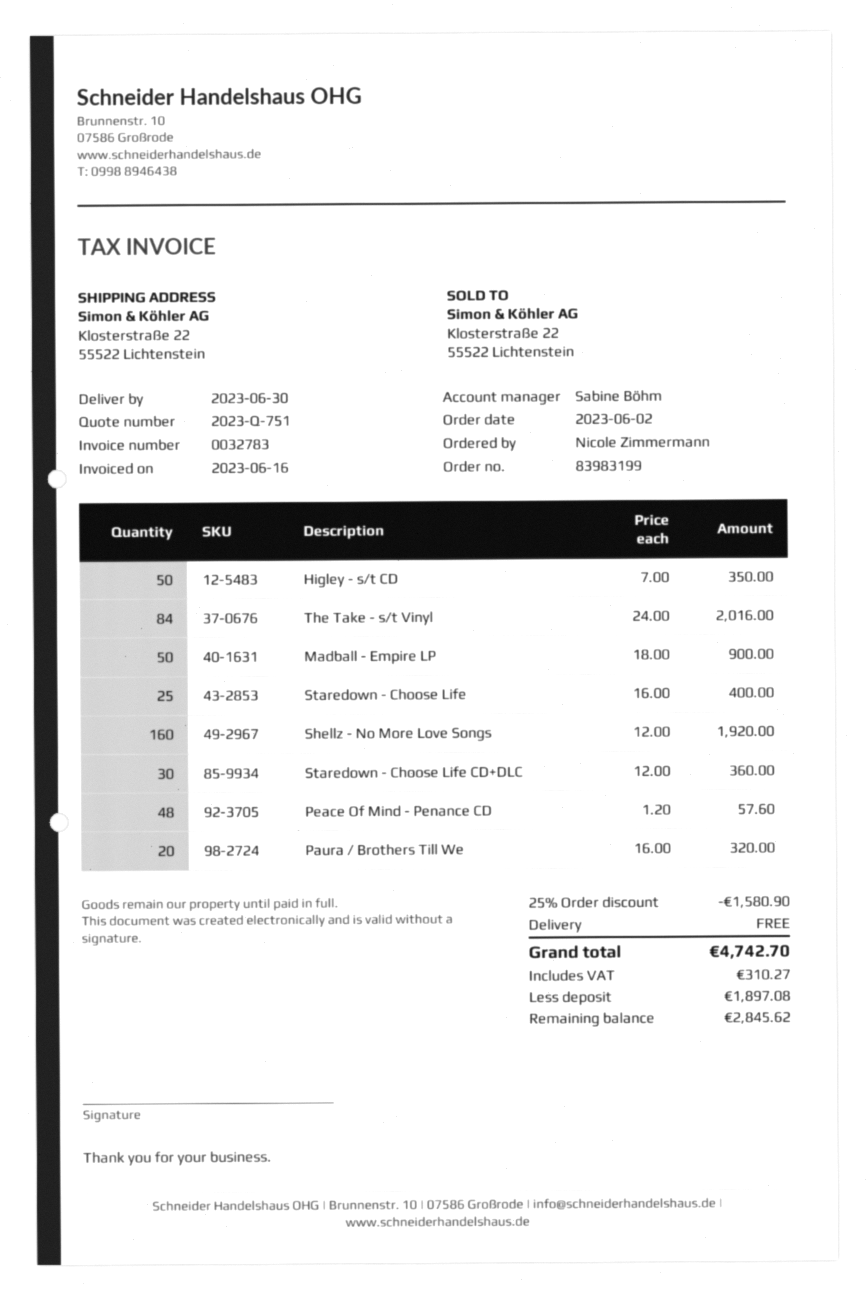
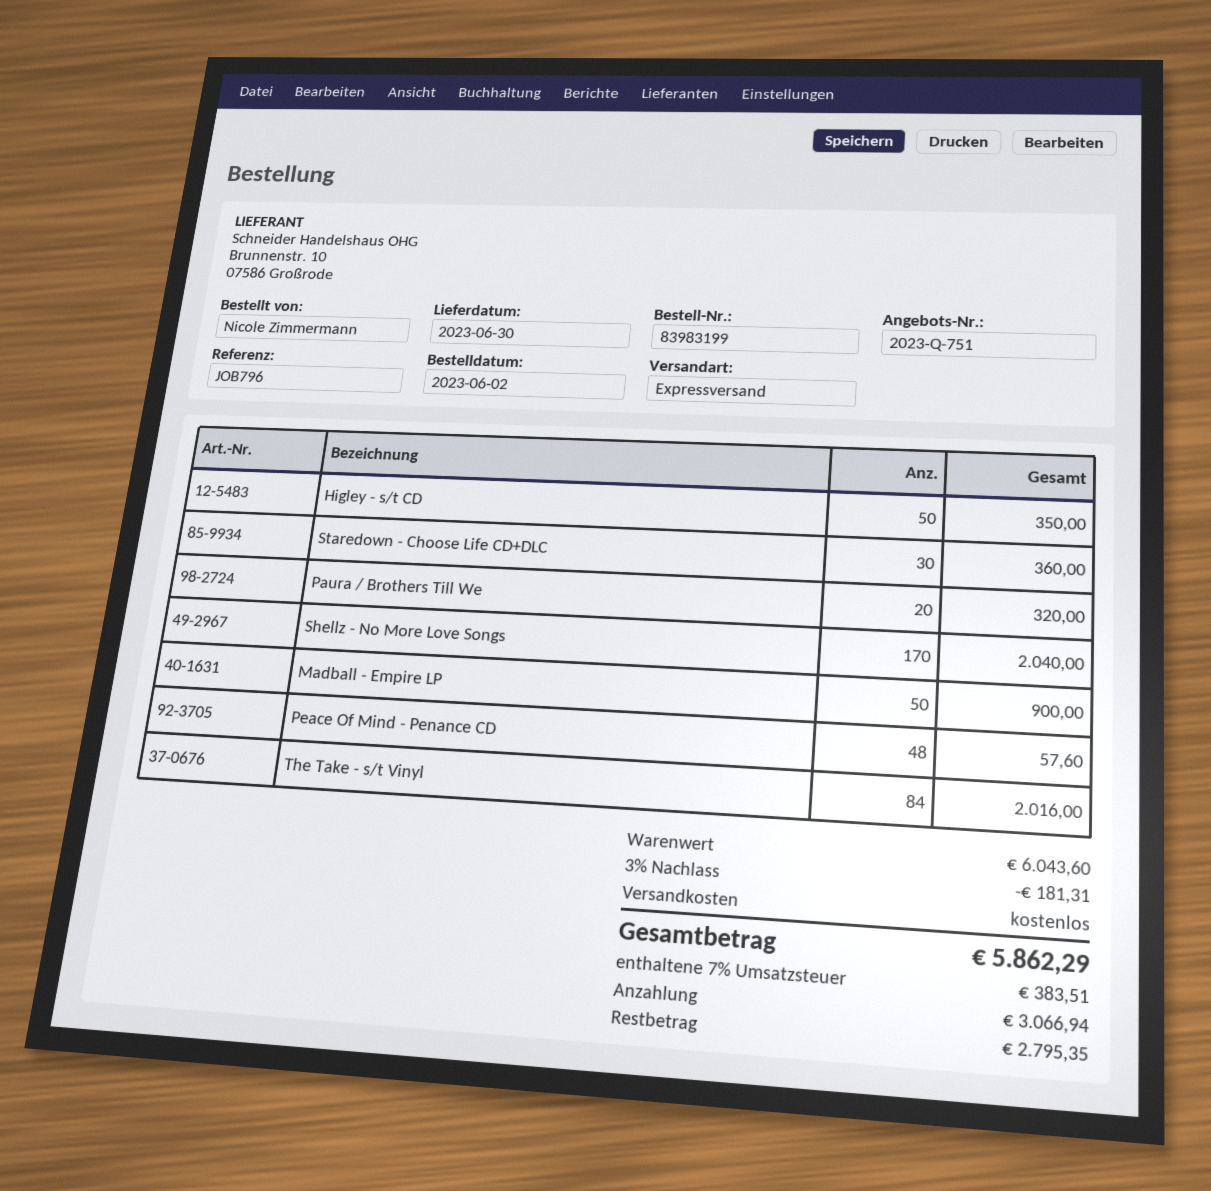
Staredown - Choose Life: 25 for 400.00 -> none
Shellz - No More Love Songs: 160 for 1920.00 -> 170 for 2040.00
discount: 25% = 1580.90 -> 3% = 181.31
tax: 310.27 -> 383.51
total: 4742.70 -> 5862.29
deposit: 1897.08 -> 3066.94
balance: 2845.62 -> 2795.35

